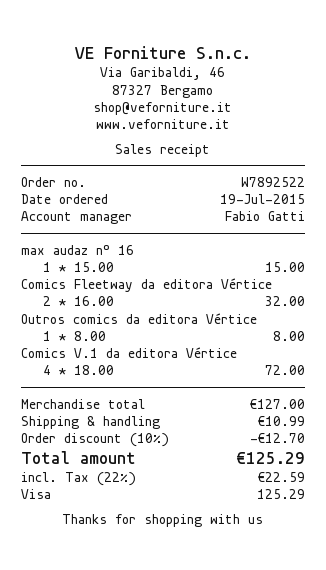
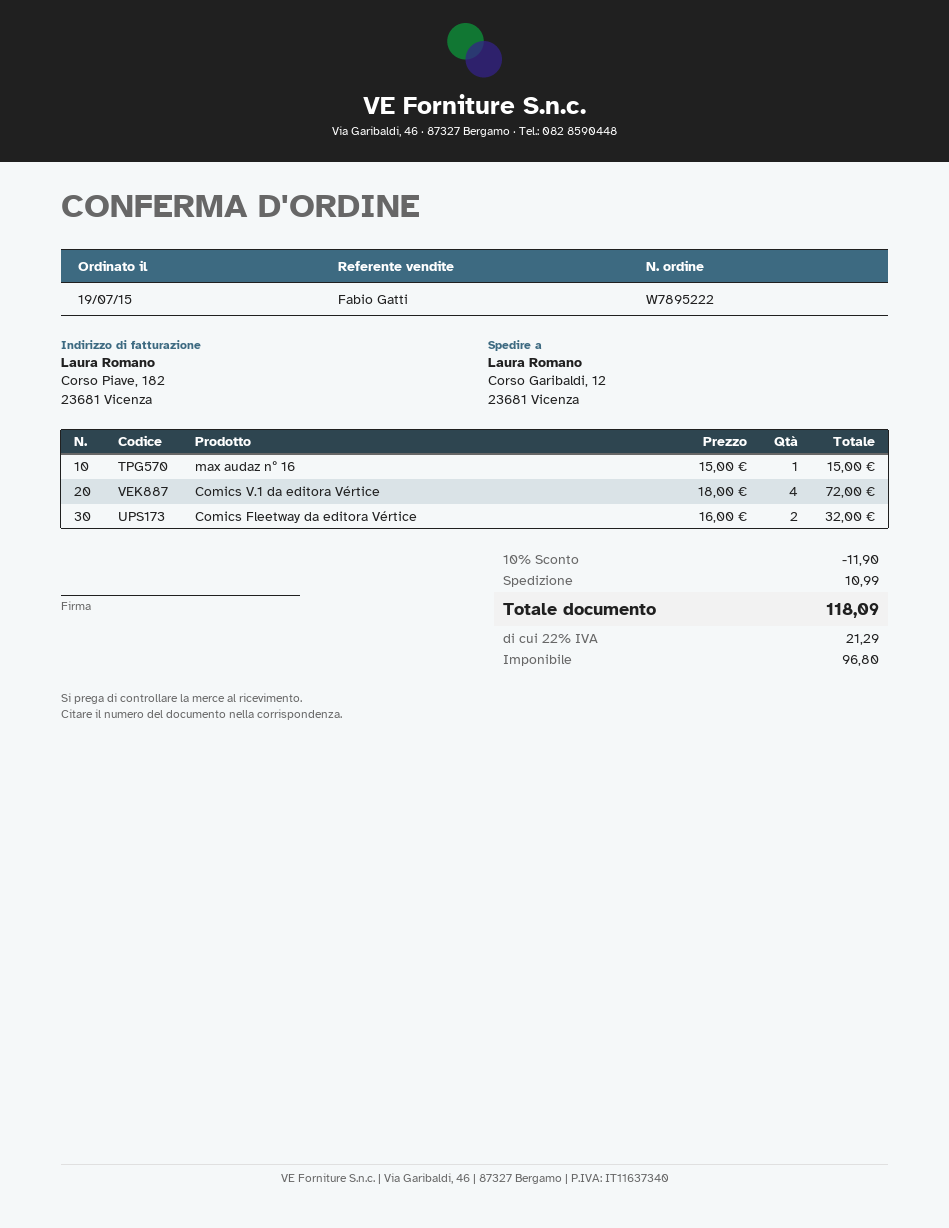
order number: W7892522 -> W7895222
Outros comics da editora Vértice: 1 x 8.00 = 8.00 -> none
discount: 10% = 12.70 -> 10% = 11.90
tax: 22% = 22.59 -> 22% = 21.29
total: 125.29 -> 118.09

